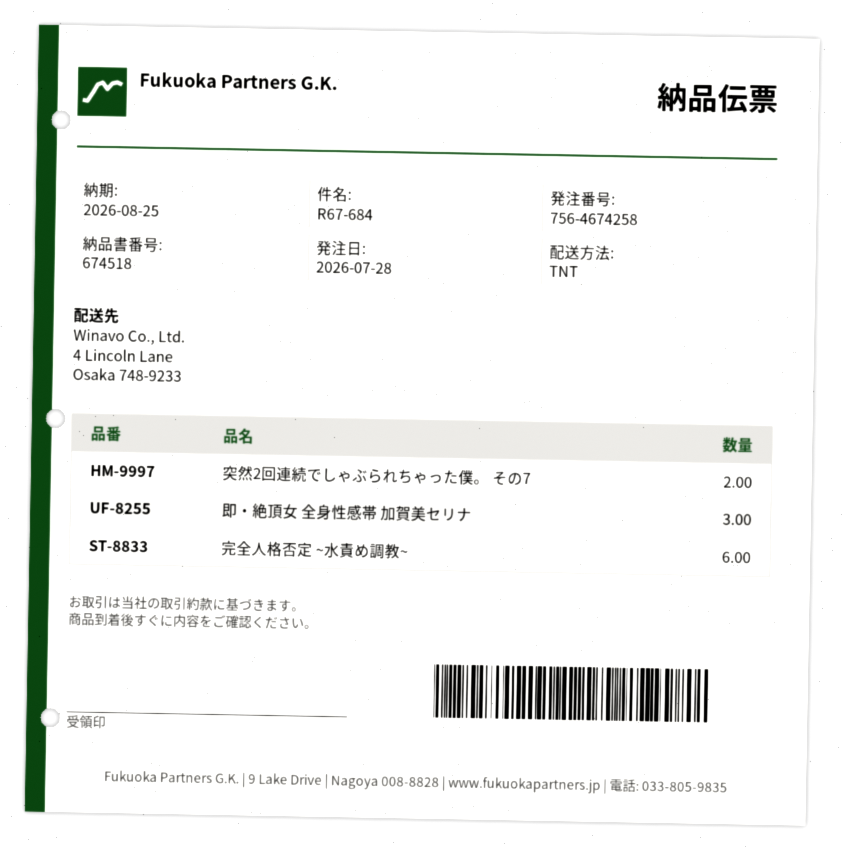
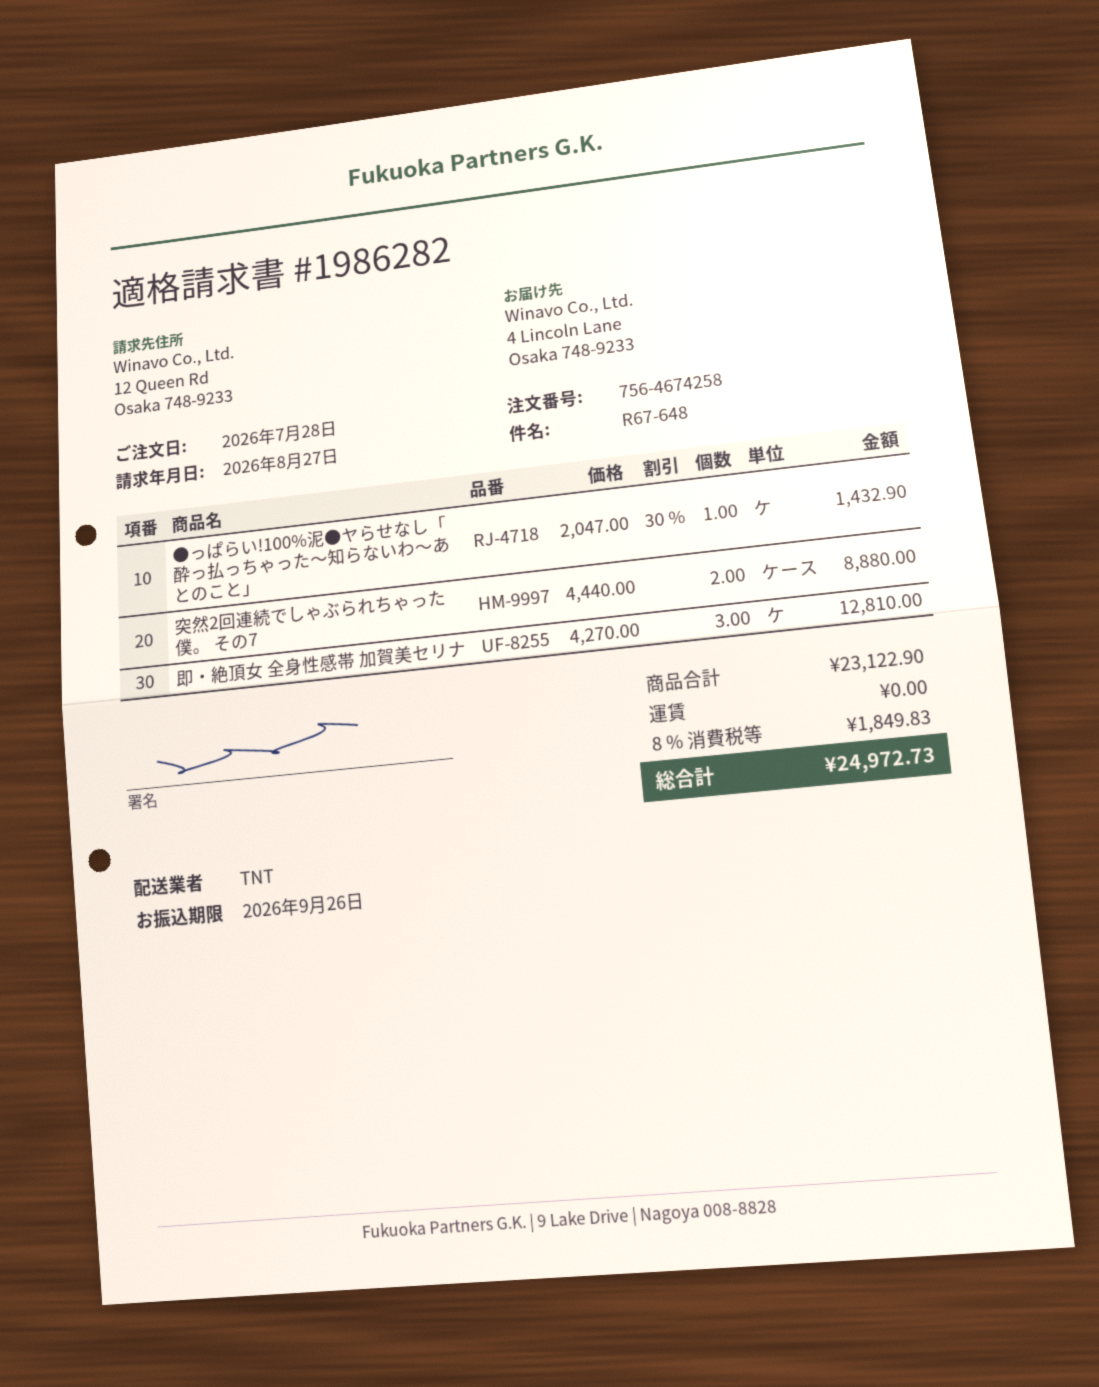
reference: R67-684 -> R67-648
完全人格否定 ~水責め調教~: 6 -> none
●っぱらい!100%泥●ヤらせなし「酔っ払っちゃった〜知らないわ〜あとのこと」: none -> 1

